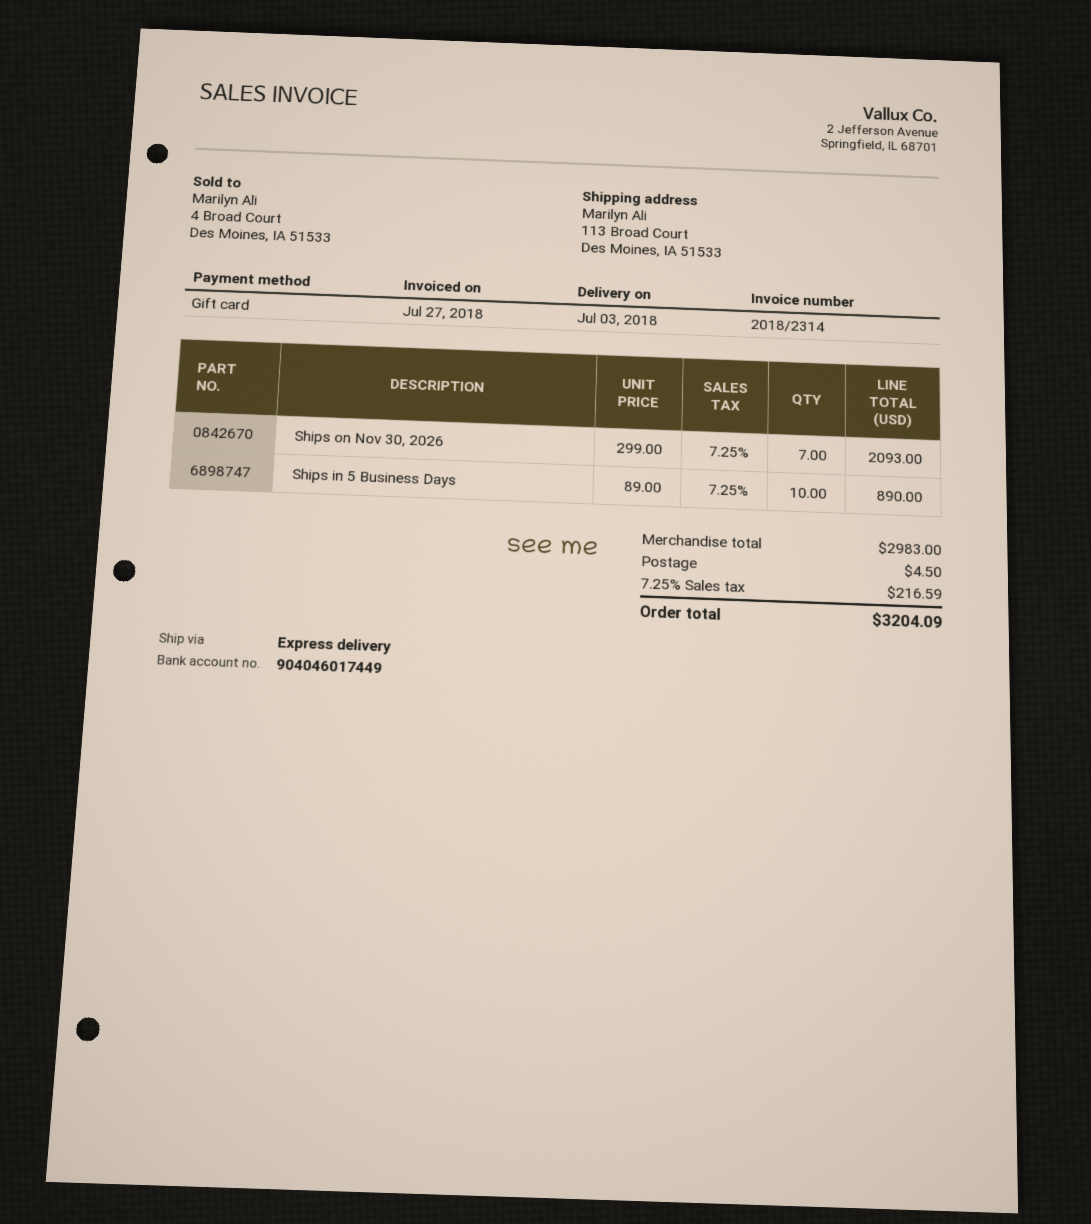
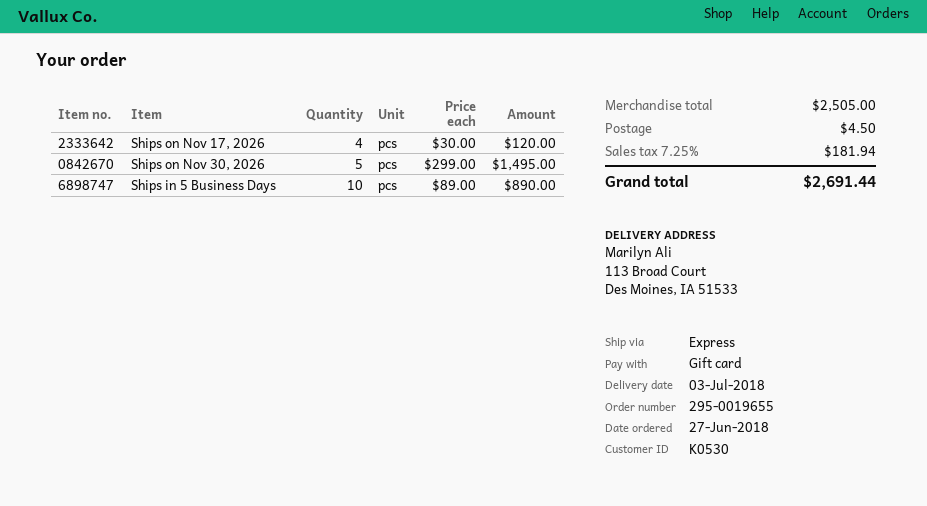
Ships on Nov 30, 2026: 7 x 299.00 = 2093.00 -> 5 x 299.00 = 1495.00
Ships on Nov 17, 2026: none -> 4 x 30.00 = 120.00
subtotal: 2983.00 -> 2505.00
tax: 7.25% = 216.59 -> 7.25% = 181.94
total: 3204.09 -> 2691.44

